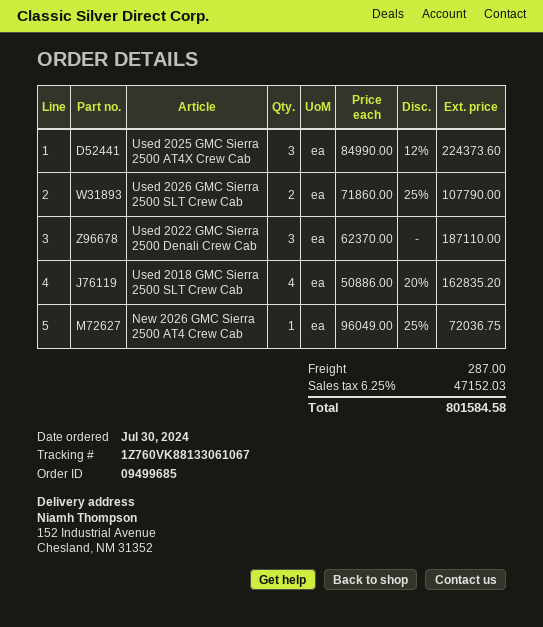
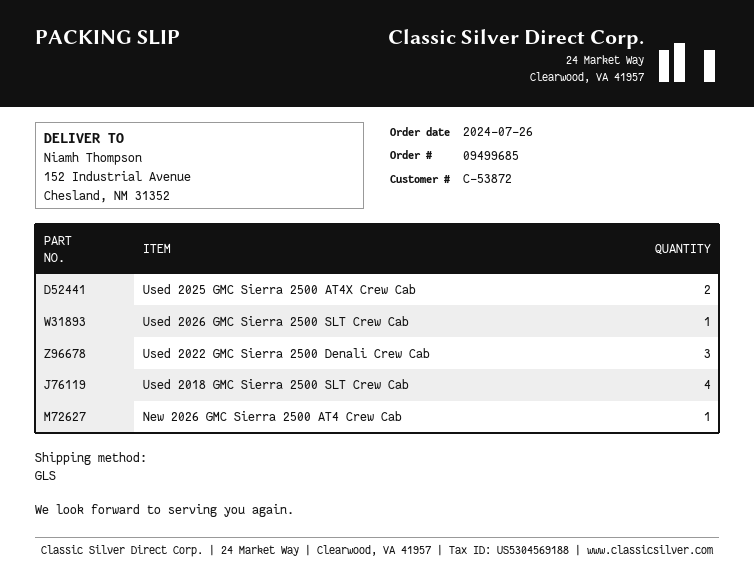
order date: 2024-07-30 -> 2024-07-26
Used 2025 GMC Sierra 2500 AT4X Crew Cab: 3 -> 2
Used 2026 GMC Sierra 2500 SLT Crew Cab: 2 -> 1

